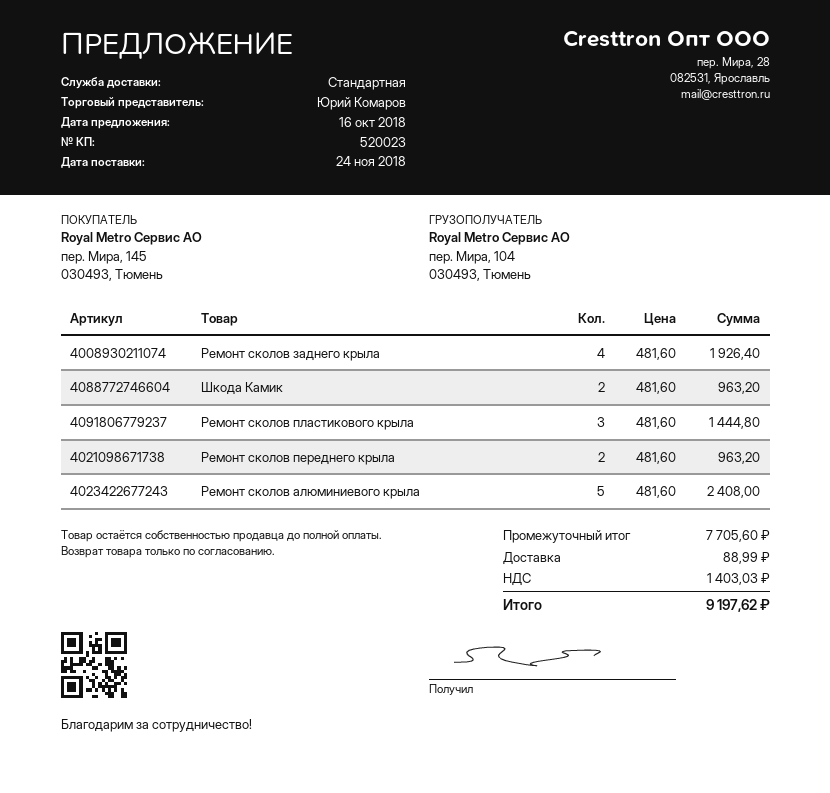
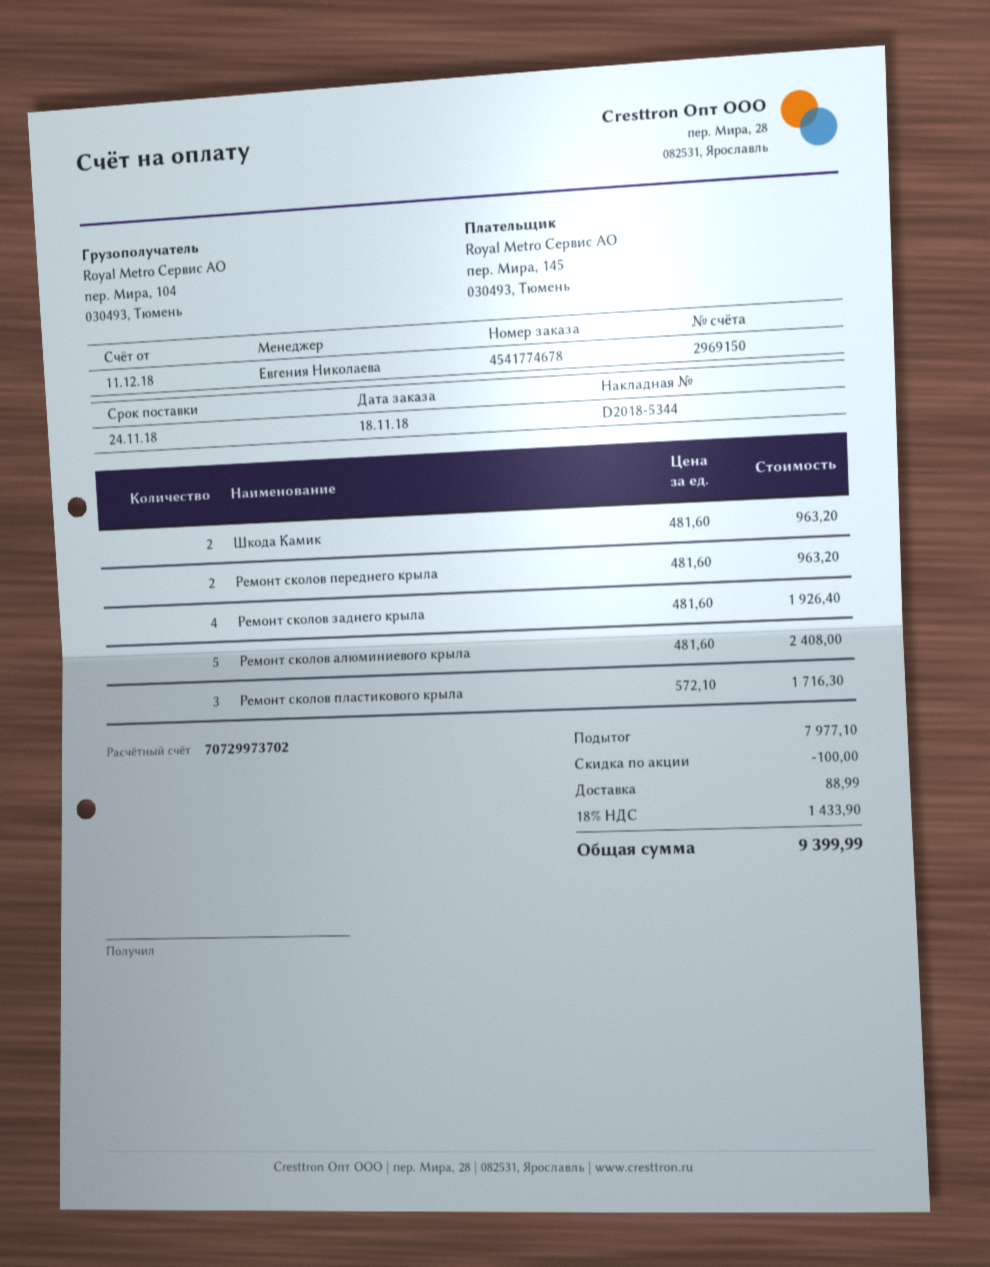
sales rep: Юрий Комаров -> Евгения Николаева
Ремонт сколов пластикового крыла: 3 x 481.60 = 1444.80 -> 3 x 572.10 = 1716.30
subtotal: 7705.60 -> 7977.10
discount: none -> 100.00
tax: 1403.03 -> 1433.90
total: 9197.62 -> 9399.99

